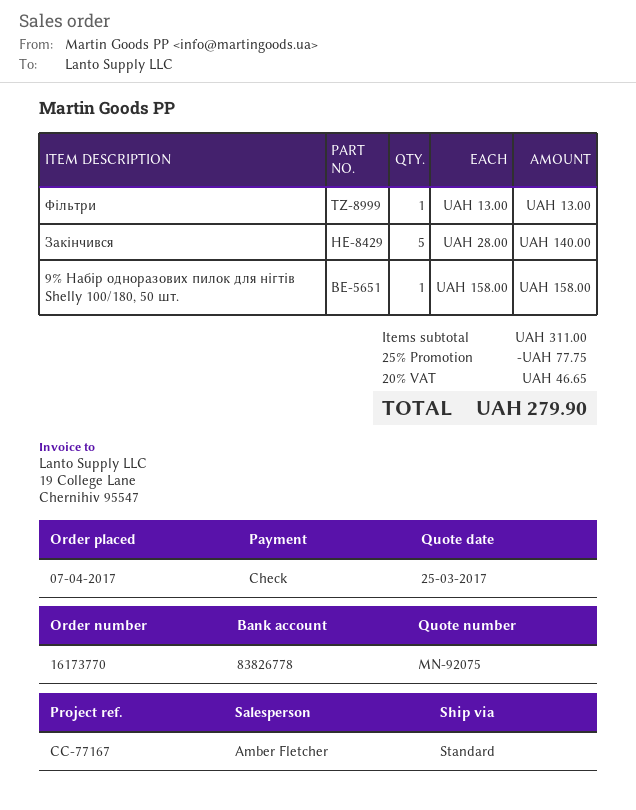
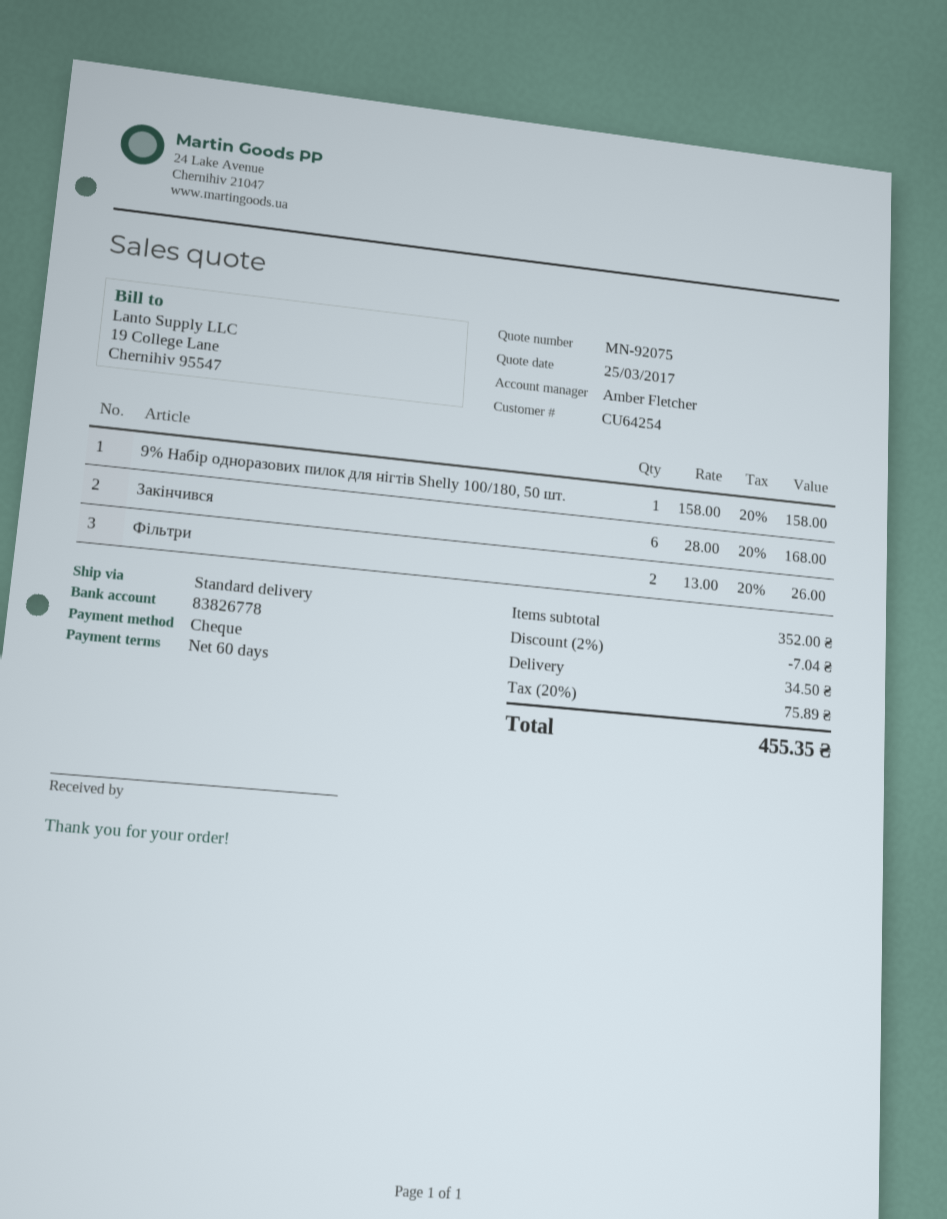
Фільтри: 1 x 13.00 = 13.00 -> 2 x 13.00 = 26.00
Закінчився: 5 x 28.00 = 140.00 -> 6 x 28.00 = 168.00
subtotal: 311.00 -> 352.00
discount: 25% = 77.75 -> 2% = 7.04
shipping: none -> 34.50
tax: 20% = 46.65 -> 20% = 75.89
total: 279.90 -> 455.35

